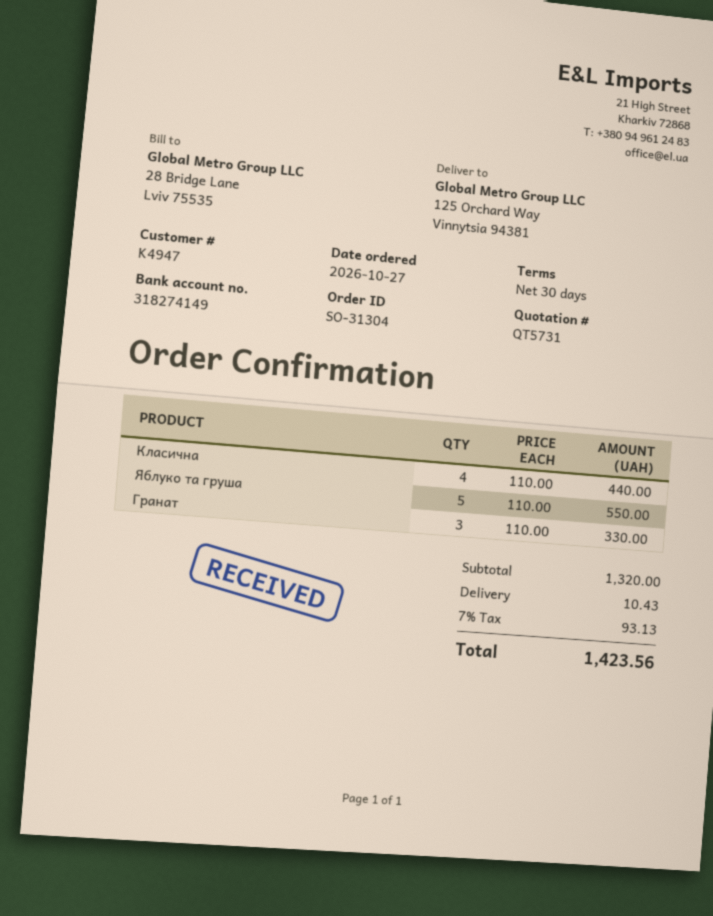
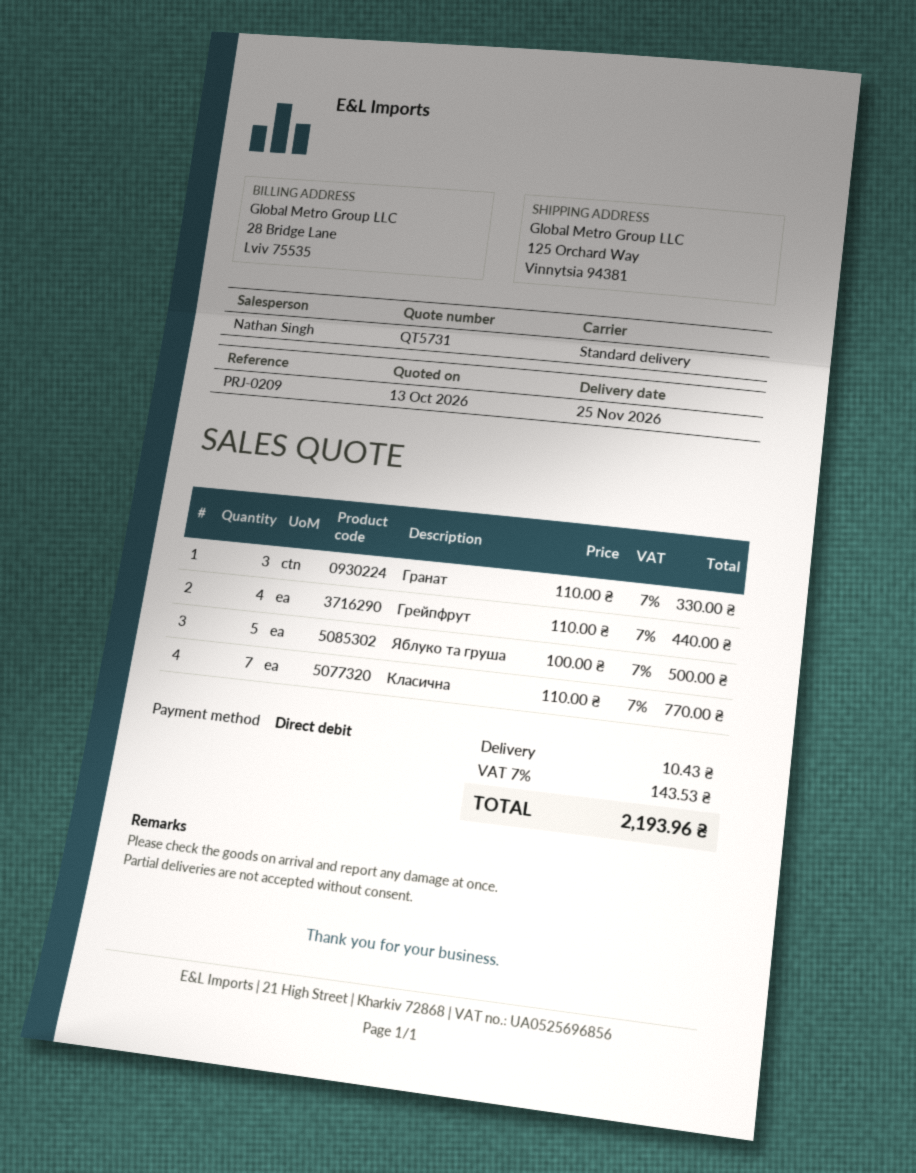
Класична: 4 x 110.00 = 440.00 -> 7 x 110.00 = 770.00
Яблуко та груша: 5 x 110.00 = 550.00 -> 5 x 100.00 = 500.00
Грейпфрут: none -> 4 x 110.00 = 440.00
tax: 7% = 93.13 -> 7% = 143.53
total: 1423.56 -> 2193.96

